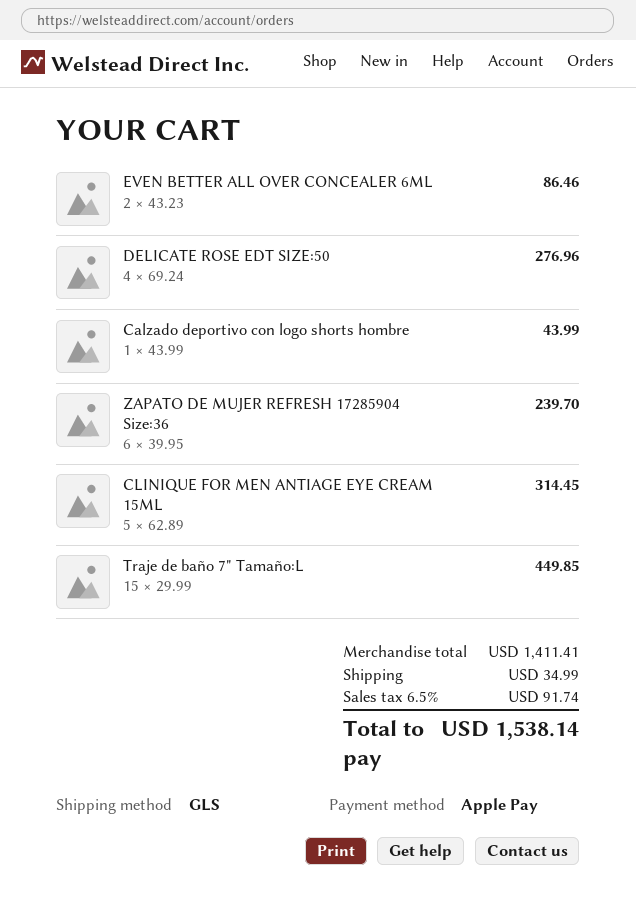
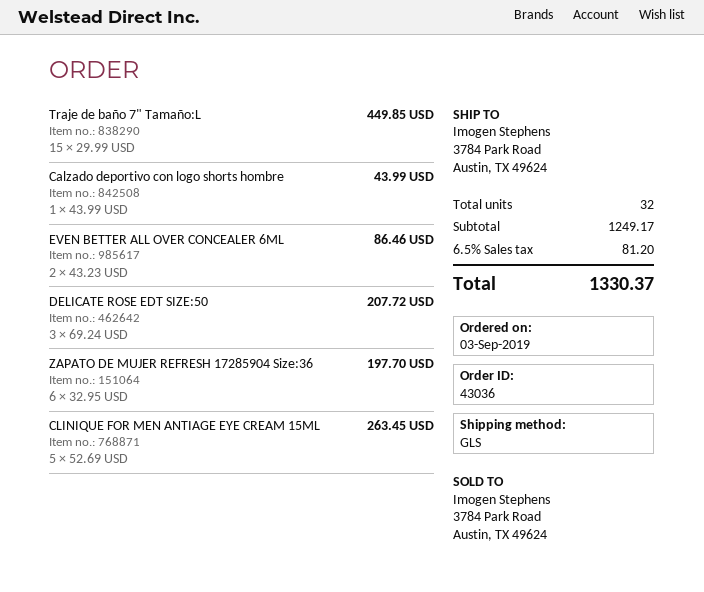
DELICATE ROSE EDT SIZE:50: 4 x 69.24 = 276.96 -> 3 x 69.24 = 207.72
ZAPATO DE MUJER REFRESH 17285904 Size:36: 6 x 39.95 = 239.70 -> 6 x 32.95 = 197.70
CLINIQUE FOR MEN ANTIAGE EYE CREAM 15ML: 5 x 62.89 = 314.45 -> 5 x 52.69 = 263.45
subtotal: 1411.41 -> 1249.17
shipping: 34.99 -> none
tax: 6.5% = 91.74 -> 6.5% = 81.20
total: 1538.14 -> 1330.37

